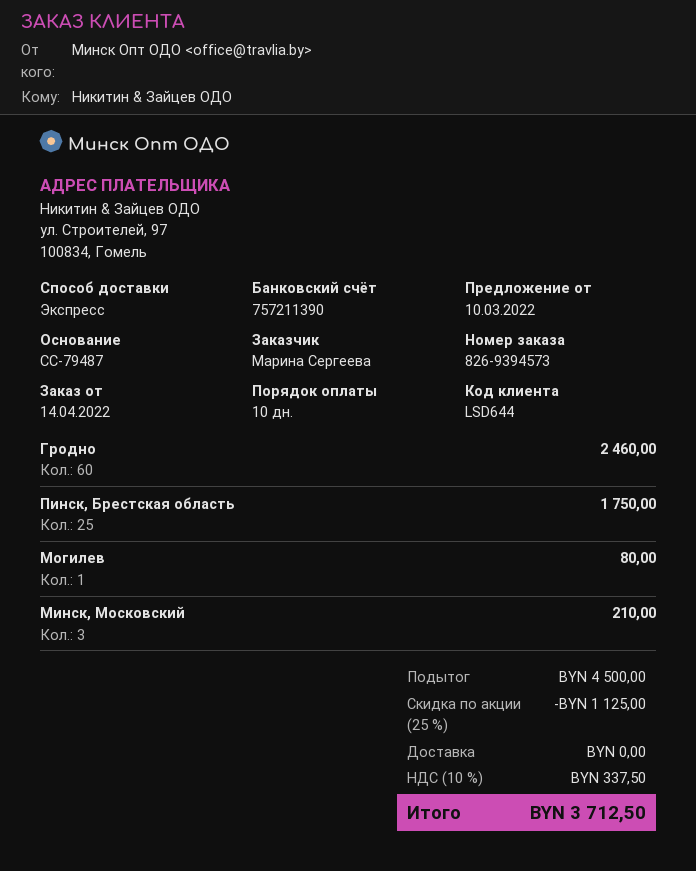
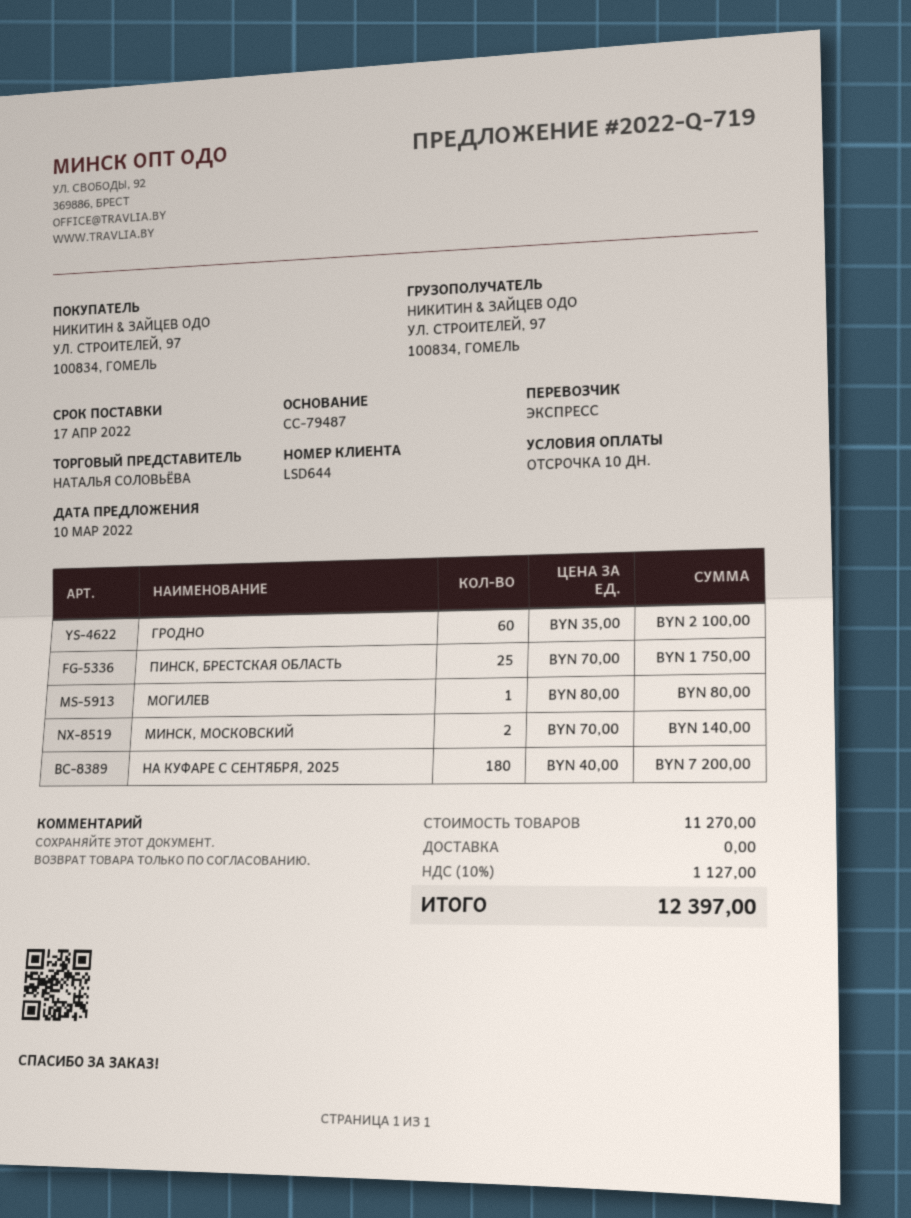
Гродно: 60 for 2460.00 -> 60 for 2100.00
Минск, Московский: 3 for 210.00 -> 2 for 140.00
НА КУФАРЕ С СЕНТЯБРЯ, 2025: none -> 180 for 7200.00
subtotal: 4500.00 -> 11270.00
discount: 25% = 1125.00 -> none
tax: 10% = 337.50 -> 10% = 1127.00
total: 3712.50 -> 12397.00

